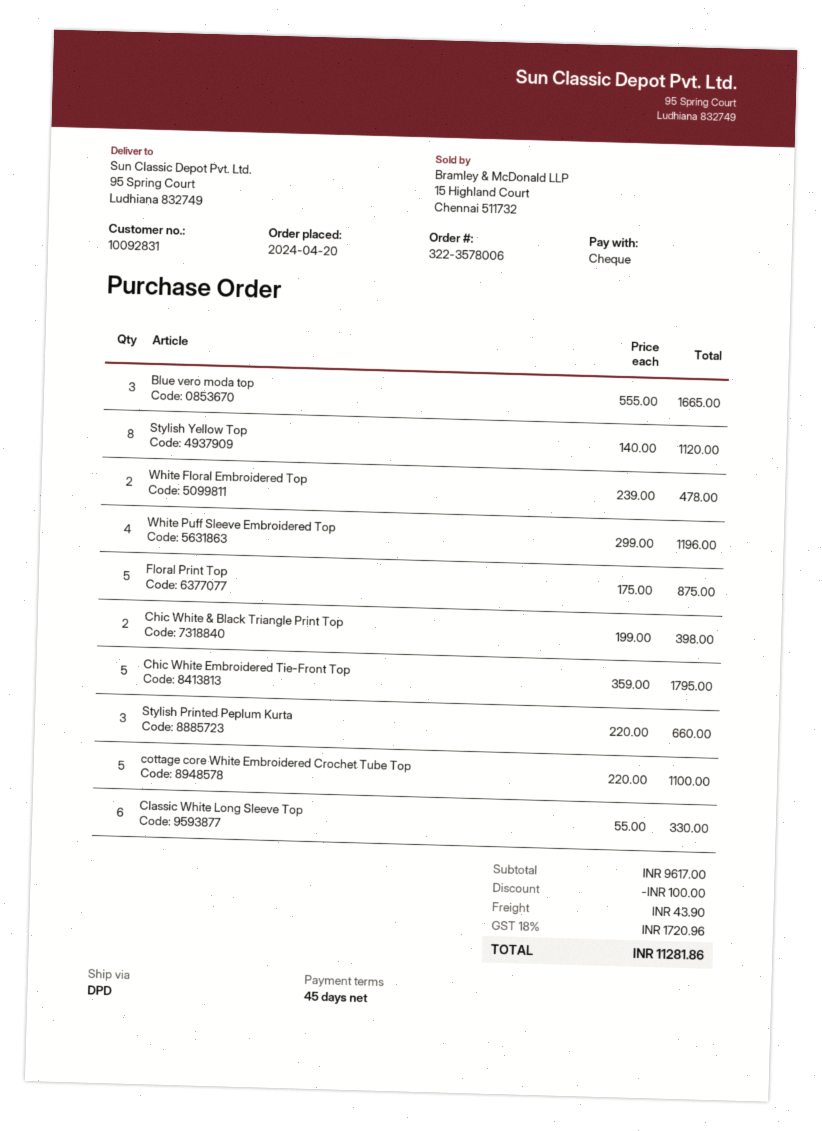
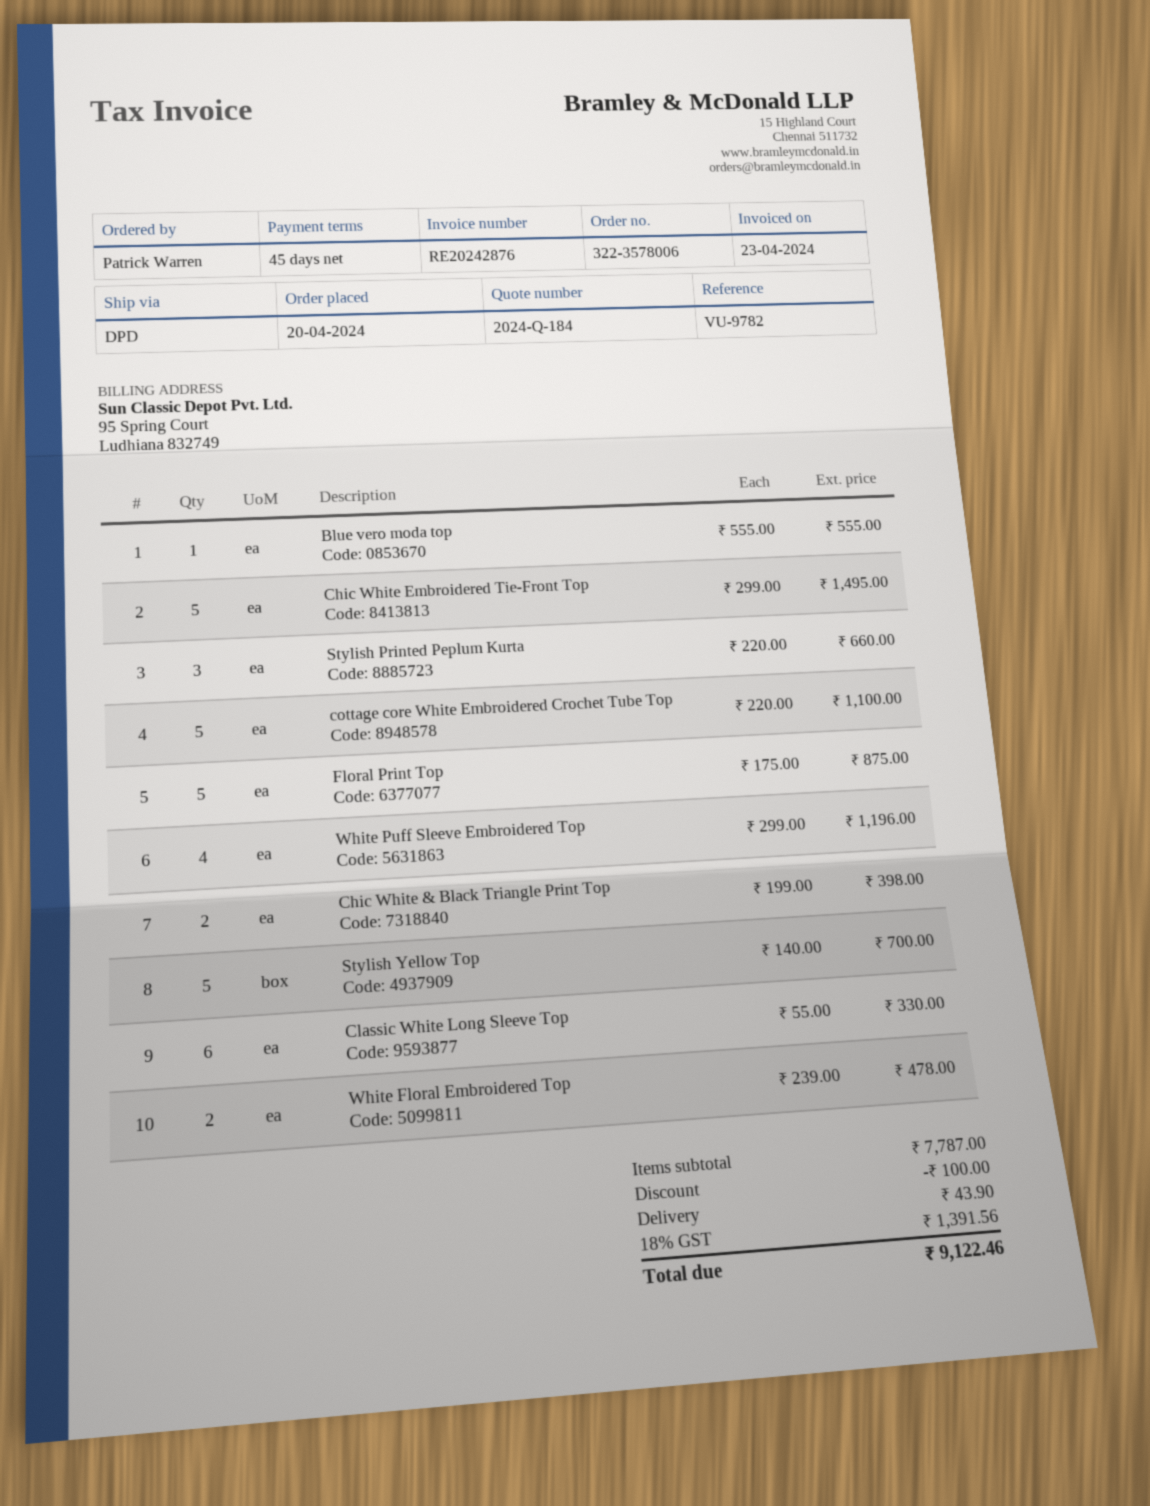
Blue vero moda top: 3 x 555.00 = 1665.00 -> 1 x 555.00 = 555.00
Stylish Yellow Top: 8 x 140.00 = 1120.00 -> 5 x 140.00 = 700.00
Chic White Embroidered Tie-Front Top: 5 x 359.00 = 1795.00 -> 5 x 299.00 = 1495.00
subtotal: 9617.00 -> 7787.00
tax: 18% = 1720.96 -> 18% = 1391.56
total: 11281.86 -> 9122.46

